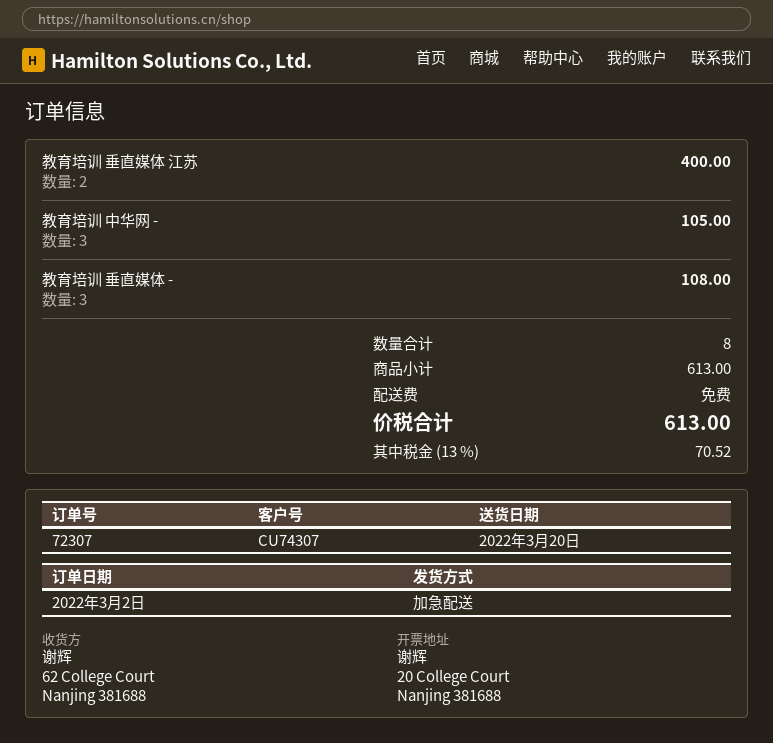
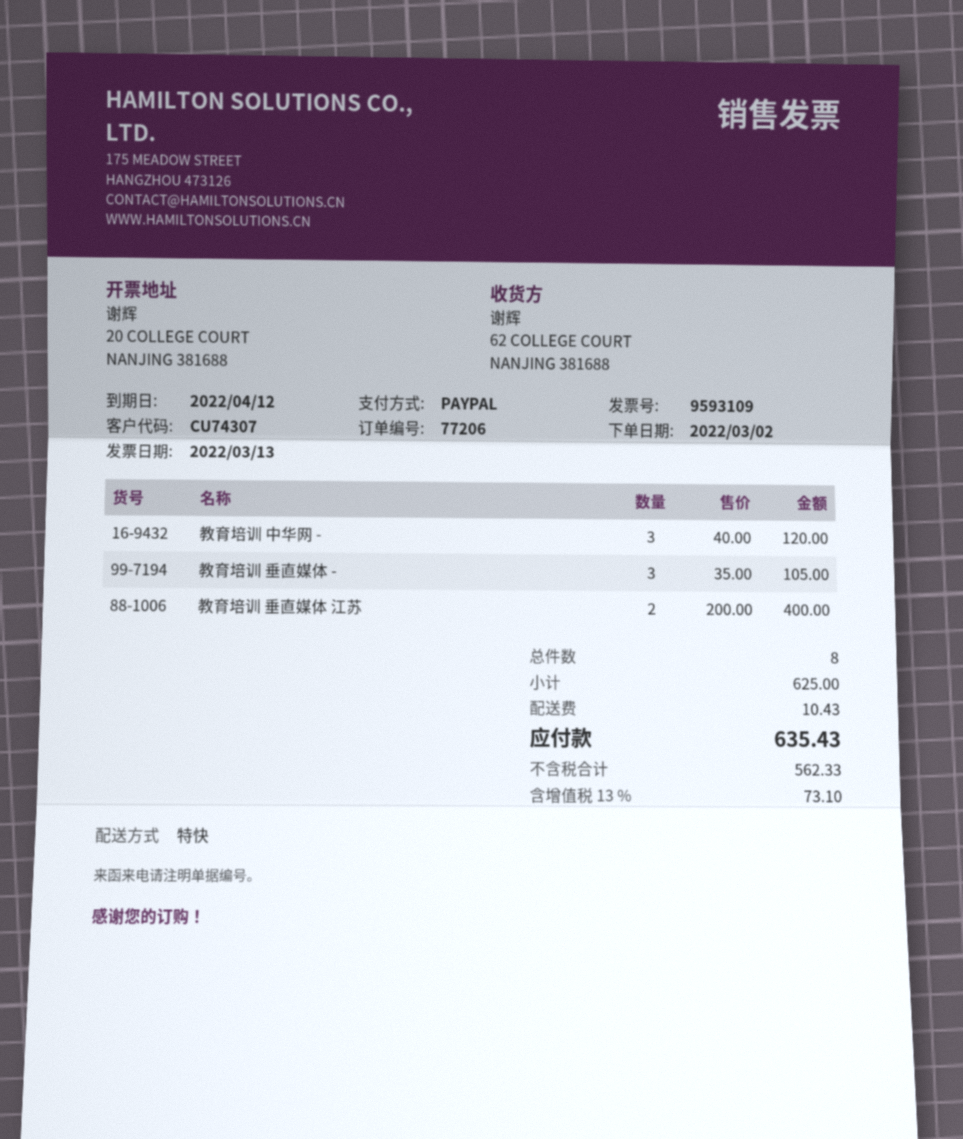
order number: 72307 -> 77206
教育培训 中华网 -: 3 for 105.00 -> 3 for 120.00
教育培训 垂直媒体 -: 3 for 108.00 -> 3 for 105.00
subtotal: 613.00 -> 625.00
shipping: 0.00 -> 10.43
tax: 13% = 70.52 -> 13% = 73.10
total: 613.00 -> 635.43

